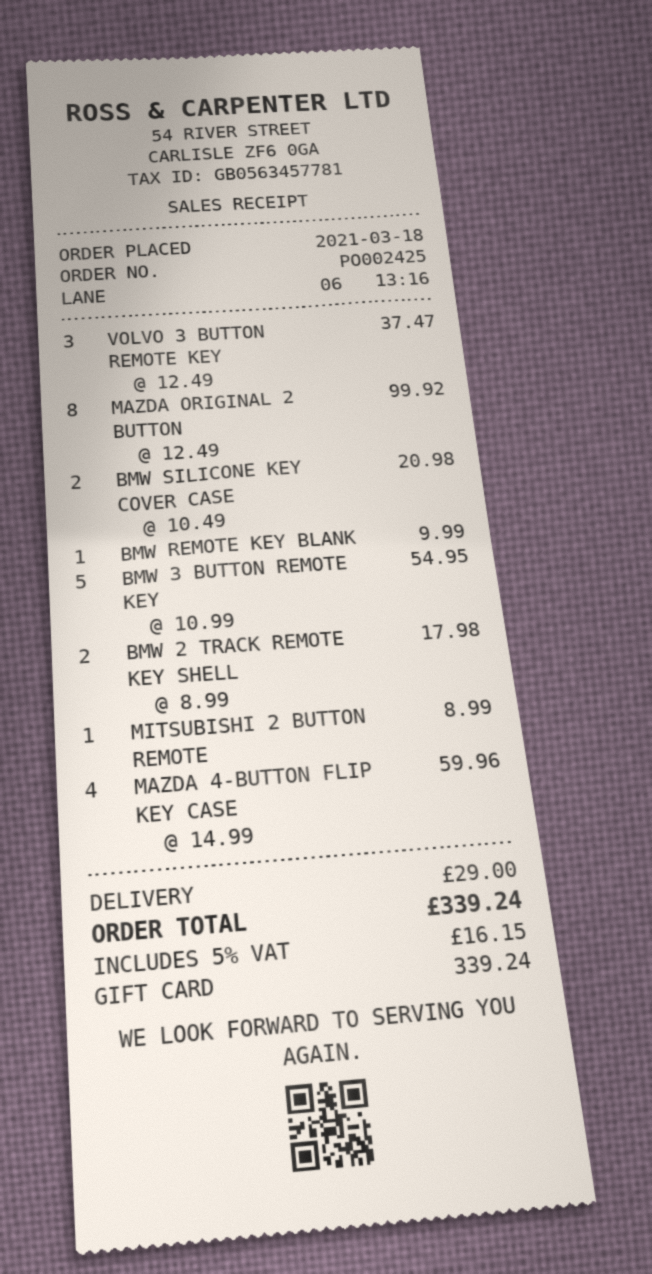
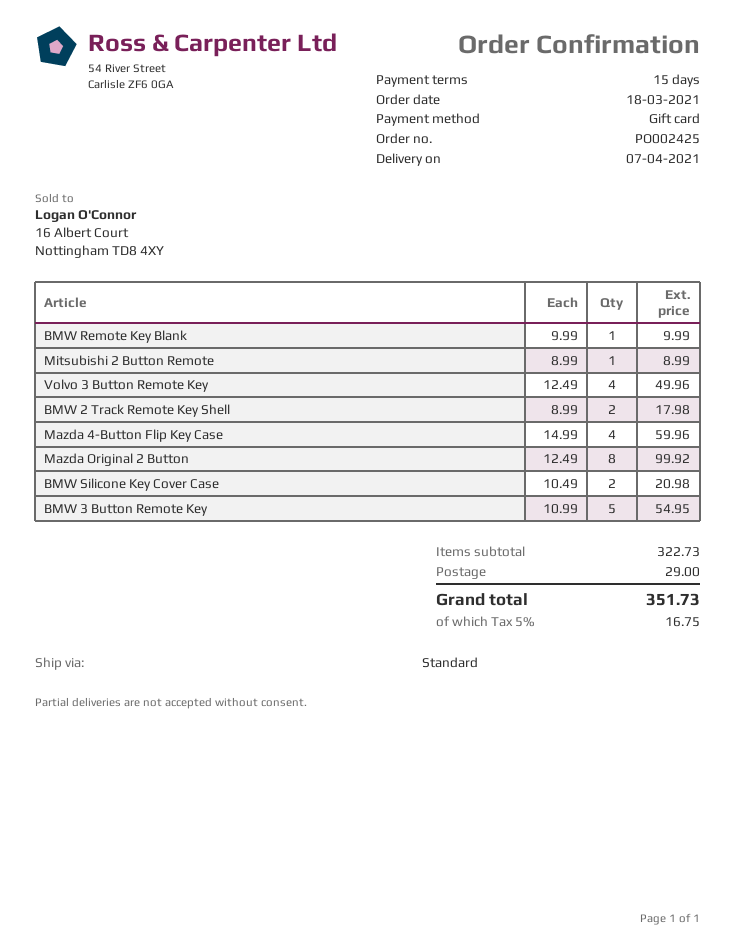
VOLVO 3 BUTTON REMOTE KEY: 3 x 12.49 = 37.47 -> 4 x 12.49 = 49.96
tax: 5% = 16.15 -> 5% = 16.75
total: 339.24 -> 351.73

